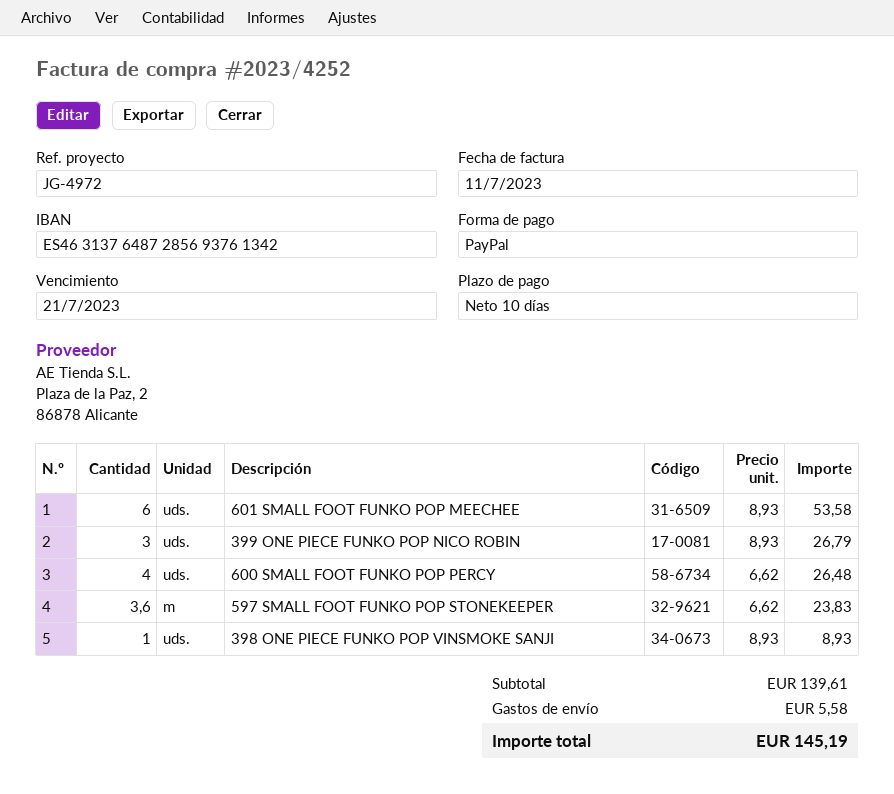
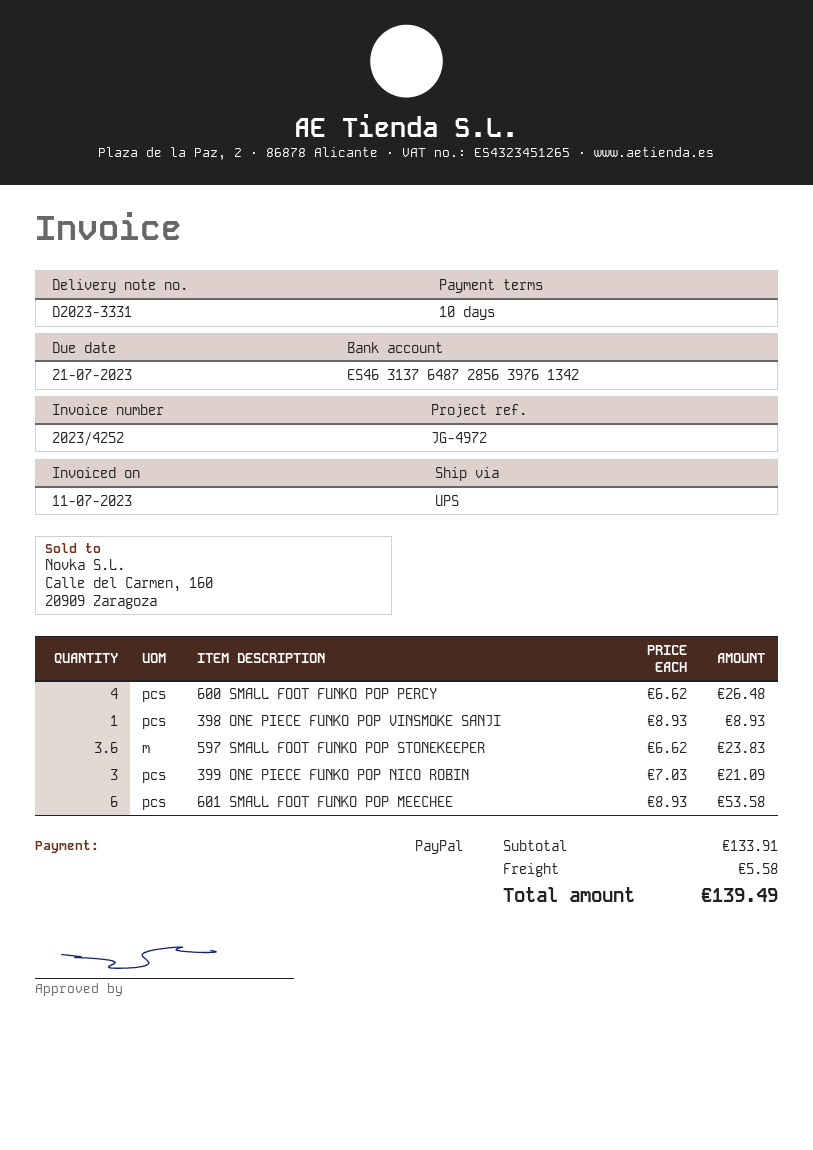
bank account: ES4631376487285693761342 -> ES4631376487285639761342
399 ONE PIECE FUNKO POP NICO ROBIN: 3 x 8.93 = 26.79 -> 3 x 7.03 = 21.09
subtotal: 139.61 -> 133.91
total: 145.19 -> 139.49

